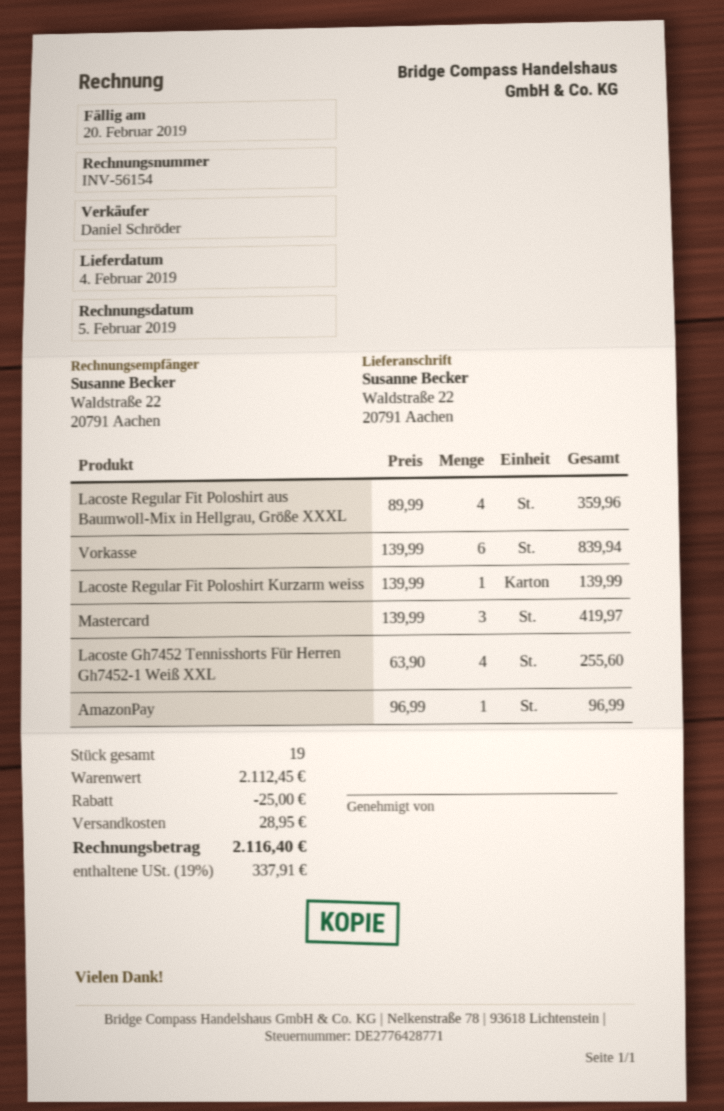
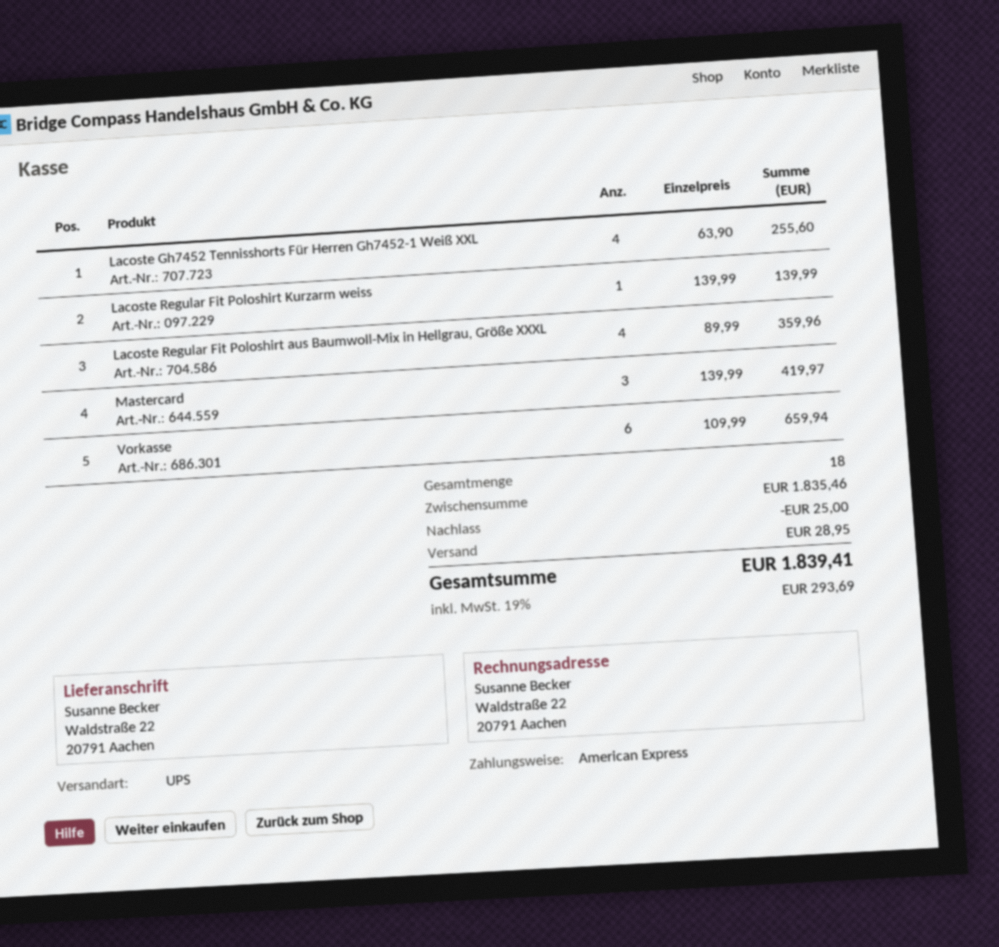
Vorkasse: 6 x 139.99 = 839.94 -> 6 x 109.99 = 659.94
AmazonPay: 1 x 96.99 = 96.99 -> none
total quantity: 19 -> 18
subtotal: 2112.45 -> 1835.46
tax: 19% = 337.91 -> 19% = 293.69
total: 2116.40 -> 1839.41

